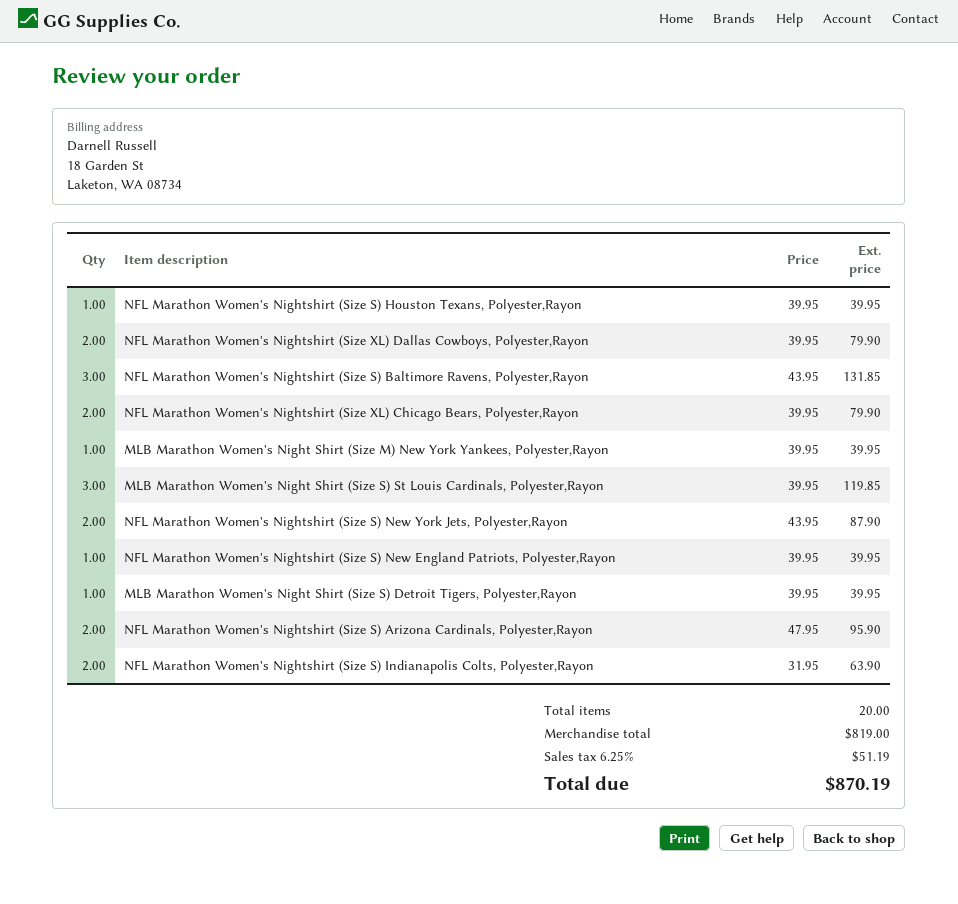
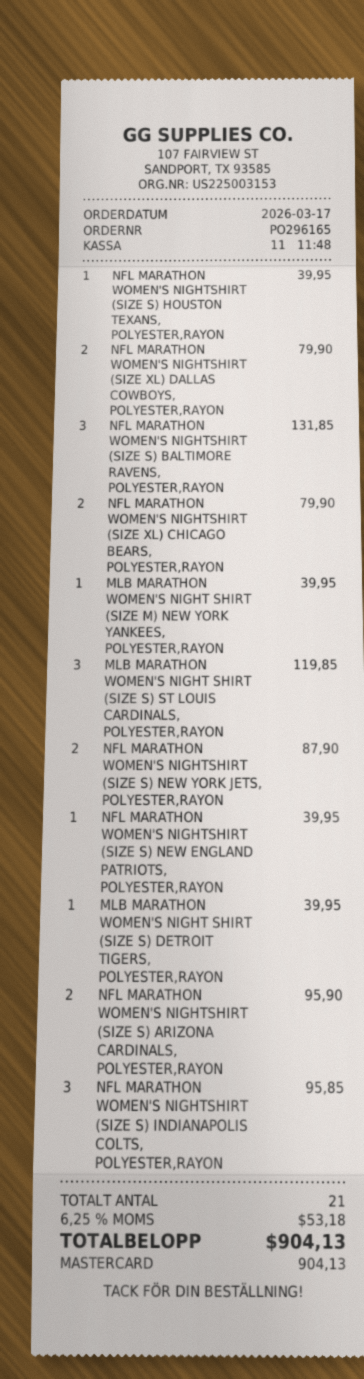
NFL Marathon Women's Nightshirt (Size S) Indianapolis Colts, Polyester,Rayon: 2 for 63.90 -> 3 for 95.85
total quantity: 20 -> 21
tax: 6.25% = 51.19 -> 6.25% = 53.18
total: 870.19 -> 904.13

